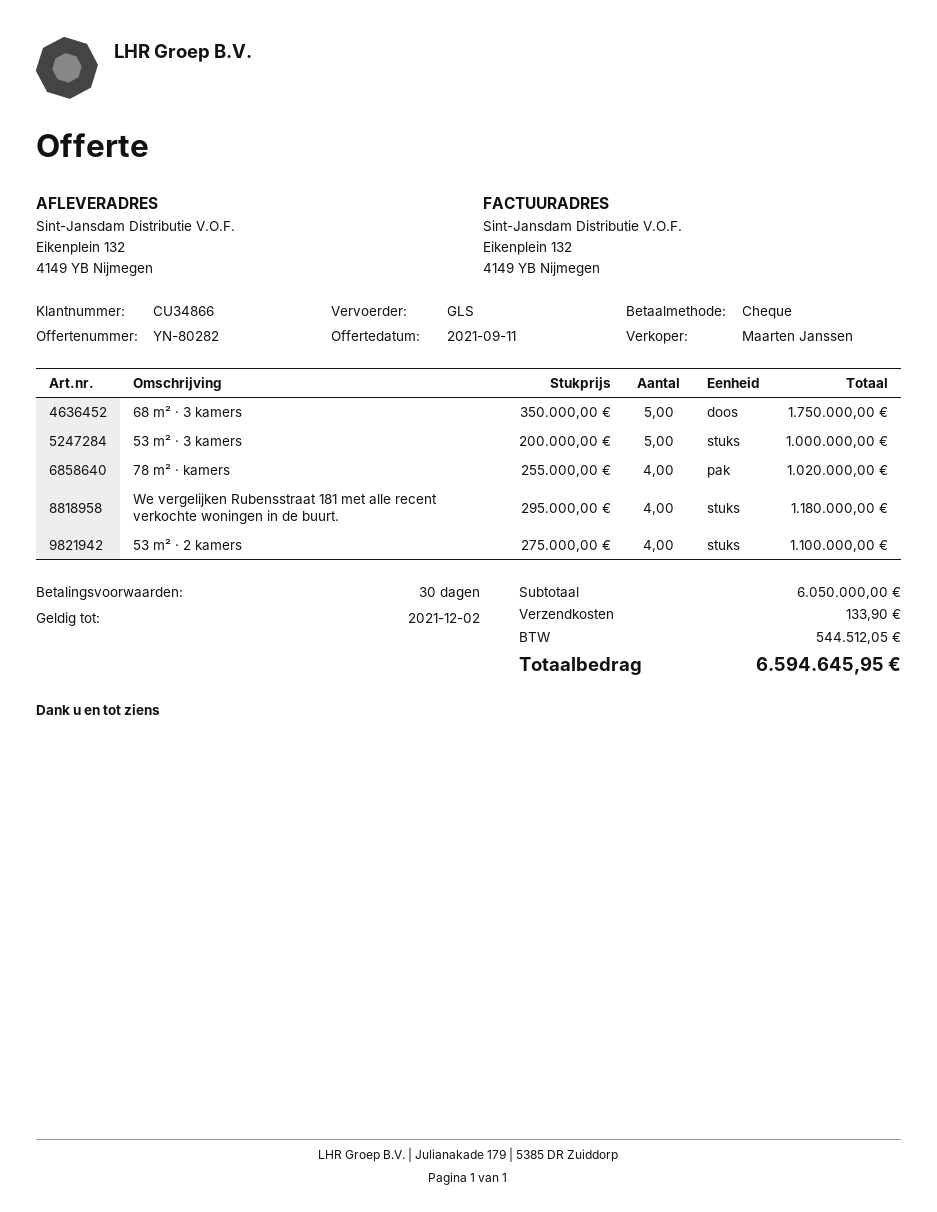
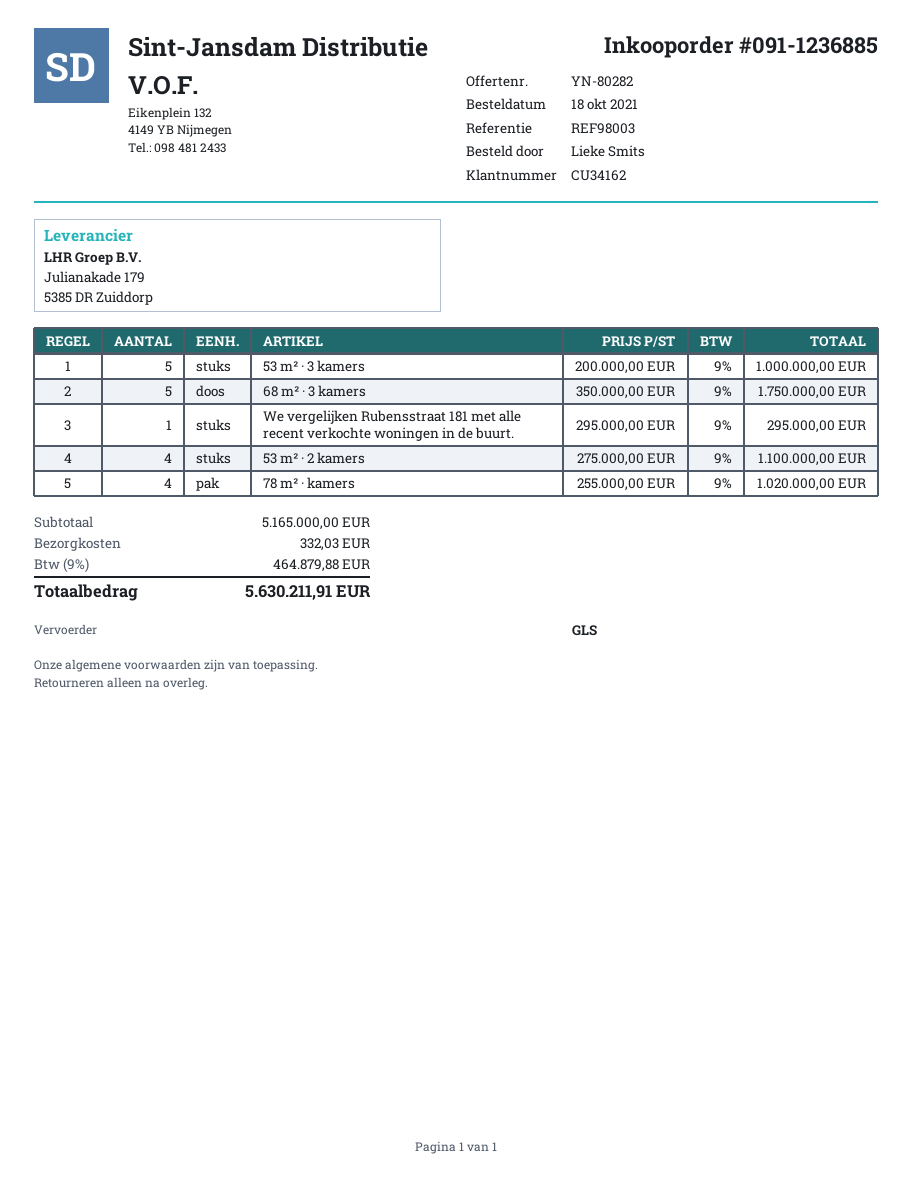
customer number: CU34866 -> CU34162
We vergelijken Rubensstraat 181 met alle recent verkochte woningen in de buurt.: 4 x 295000.00 = 1180000.00 -> 1 x 295000.00 = 295000.00
subtotal: 6050000.00 -> 5165000.00
shipping: 133.90 -> 332.03
tax: 544512.05 -> 464879.88
total: 6594645.95 -> 5630211.91

